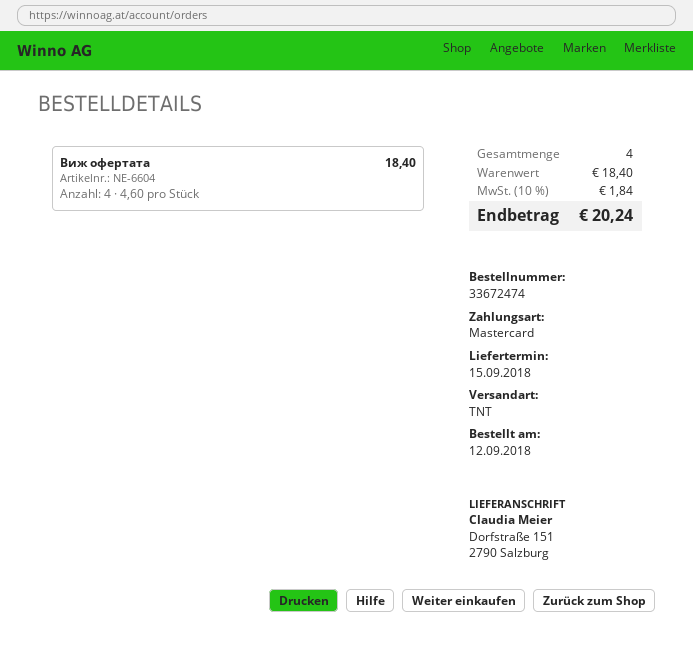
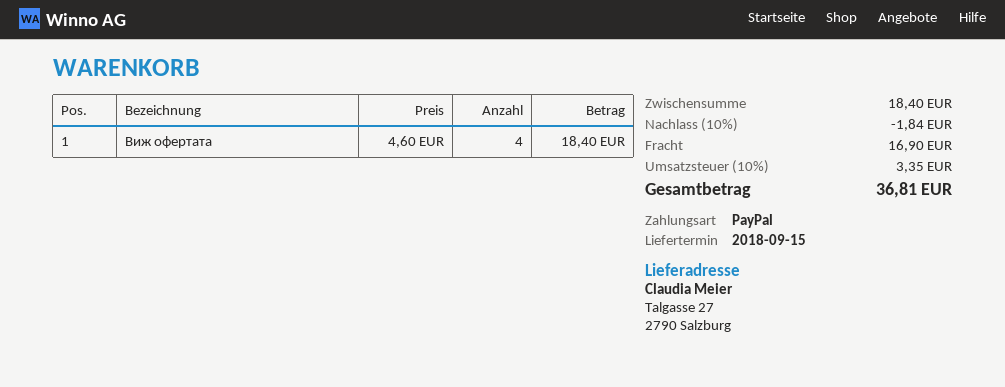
payment method: Mastercard -> PayPal
ship to: Dorfstraße 151, 2790 Salzburg -> Talgasse 27, 2790 Salzburg
discount: none -> 10% = 1.84
shipping: none -> 16.90
tax: 10% = 1.84 -> 10% = 3.35
total: 20.24 -> 36.81

